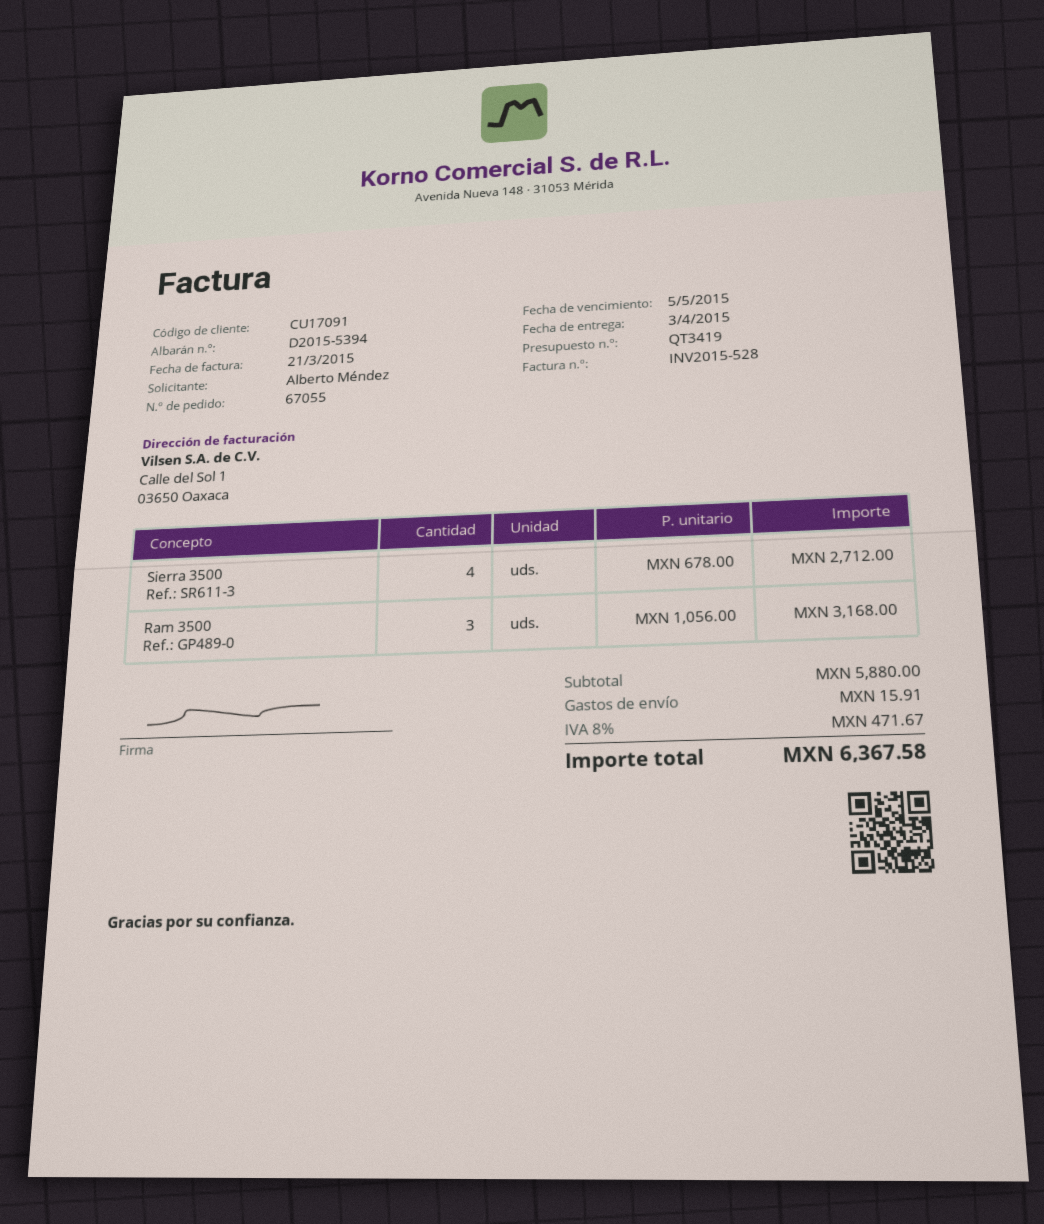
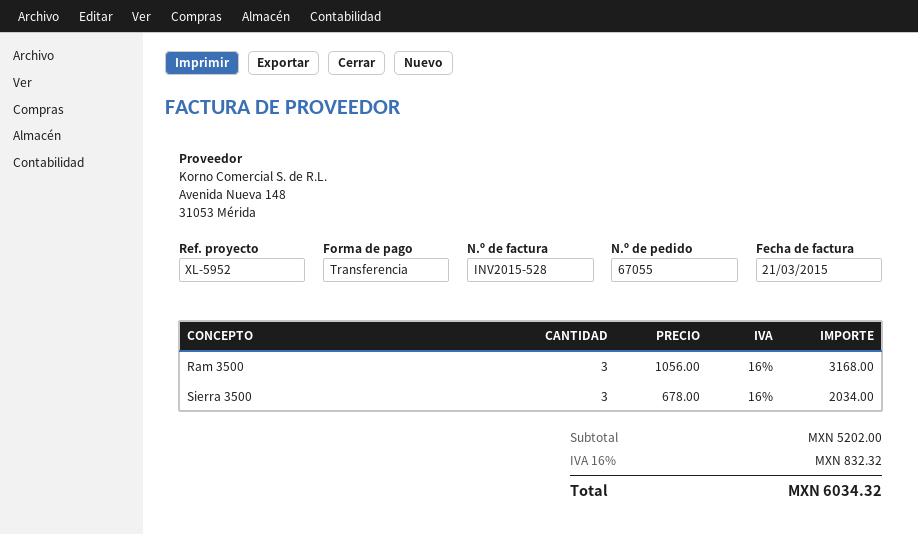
Sierra 3500: 4 x 678.00 = 2712.00 -> 3 x 678.00 = 2034.00
subtotal: 5880.00 -> 5202.00
shipping: 15.91 -> none
tax: 8% = 471.67 -> 16% = 832.32
total: 6367.58 -> 6034.32

